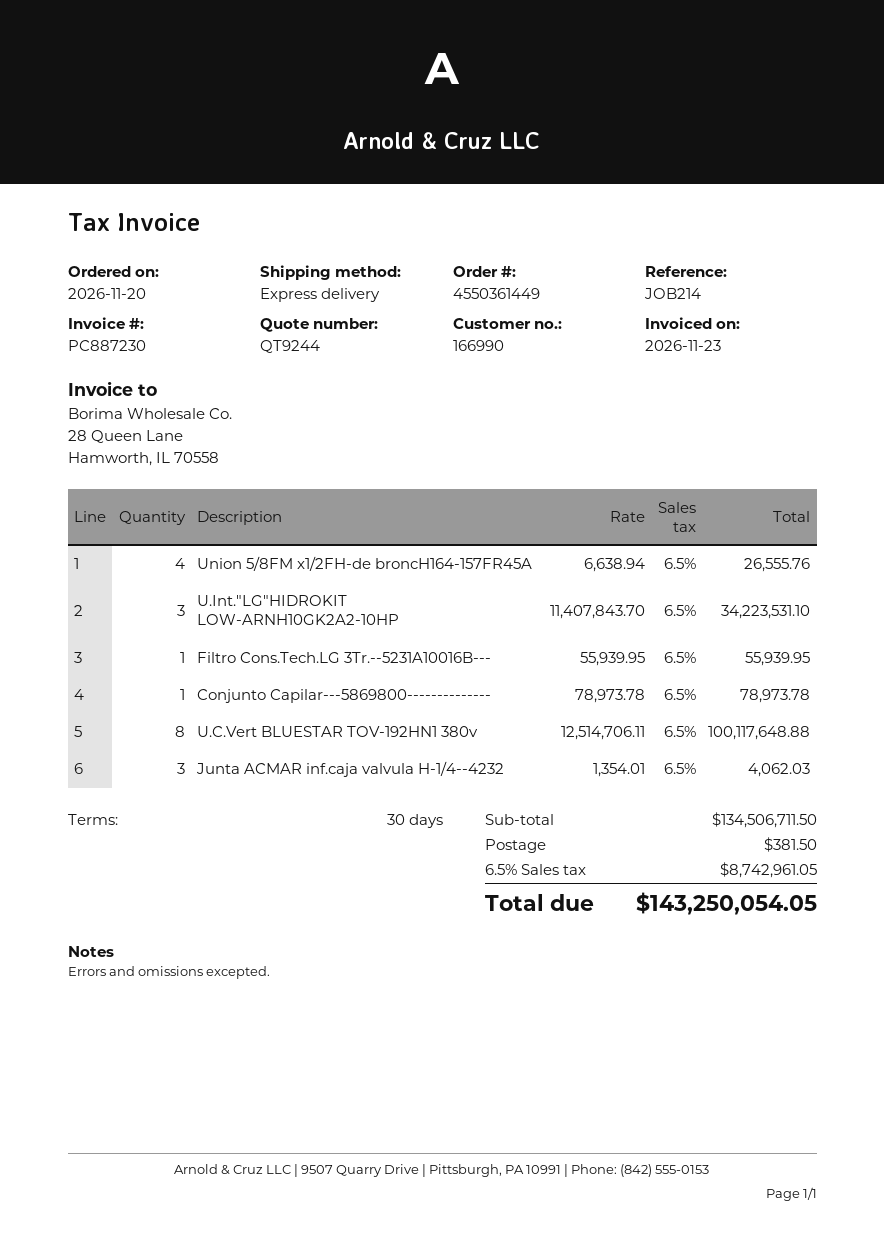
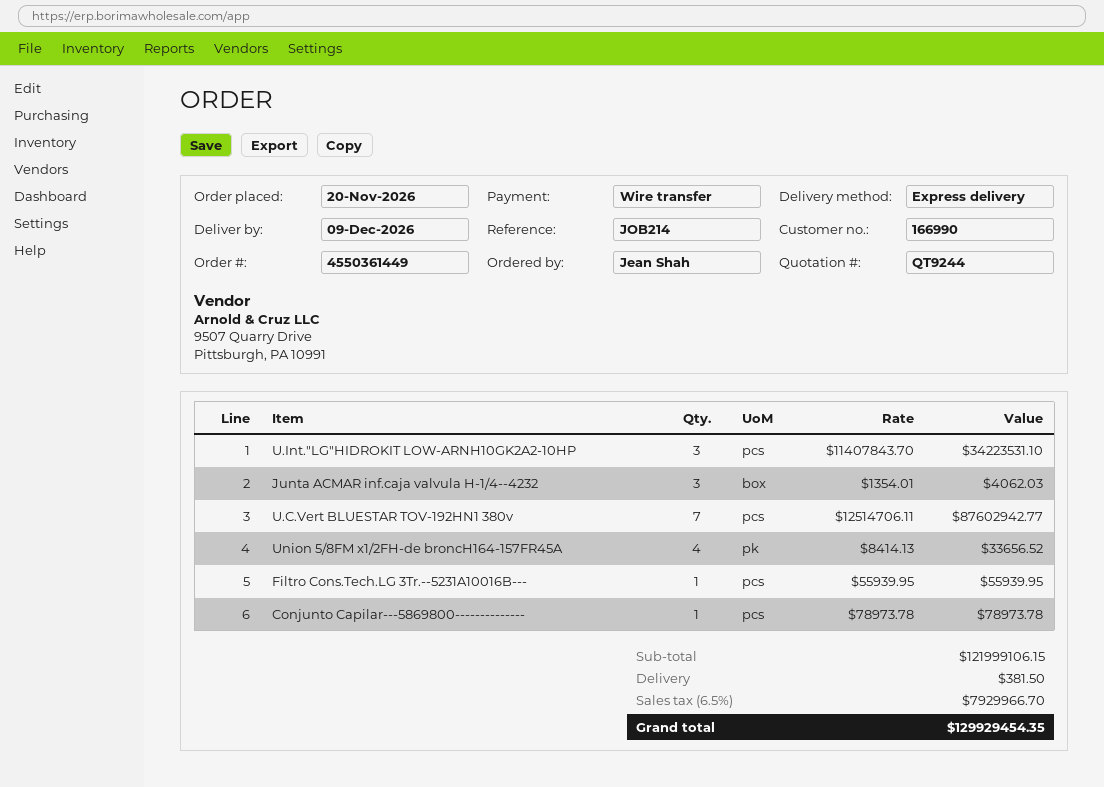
Union 5/8FM x1/2FH-de broncH164-157FR45A: 4 x 6638.94 = 26555.76 -> 4 x 8414.13 = 33656.52
U.C.Vert BLUESTAR TOV-192HN1 380v: 8 x 12514706.11 = 100117648.88 -> 7 x 12514706.11 = 87602942.77
subtotal: 134506711.50 -> 121999106.15
tax: 6.5% = 8742961.05 -> 6.5% = 7929966.70
total: 143250054.05 -> 129929454.35

